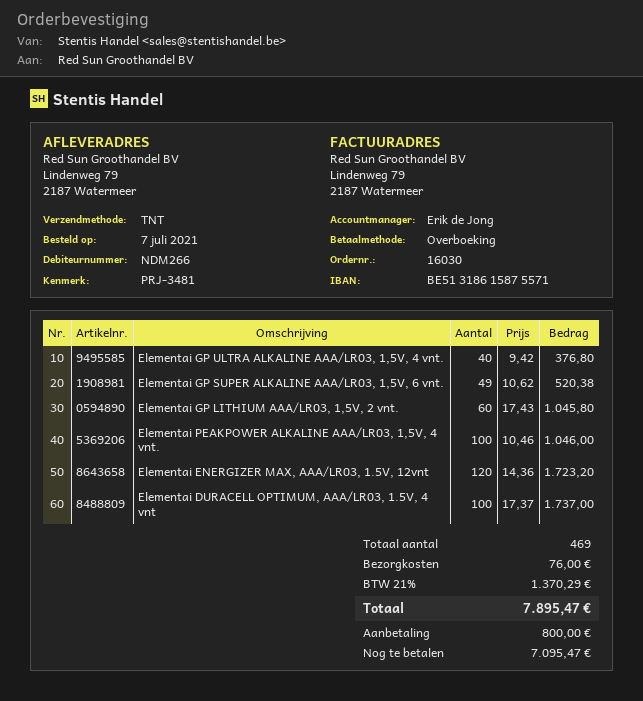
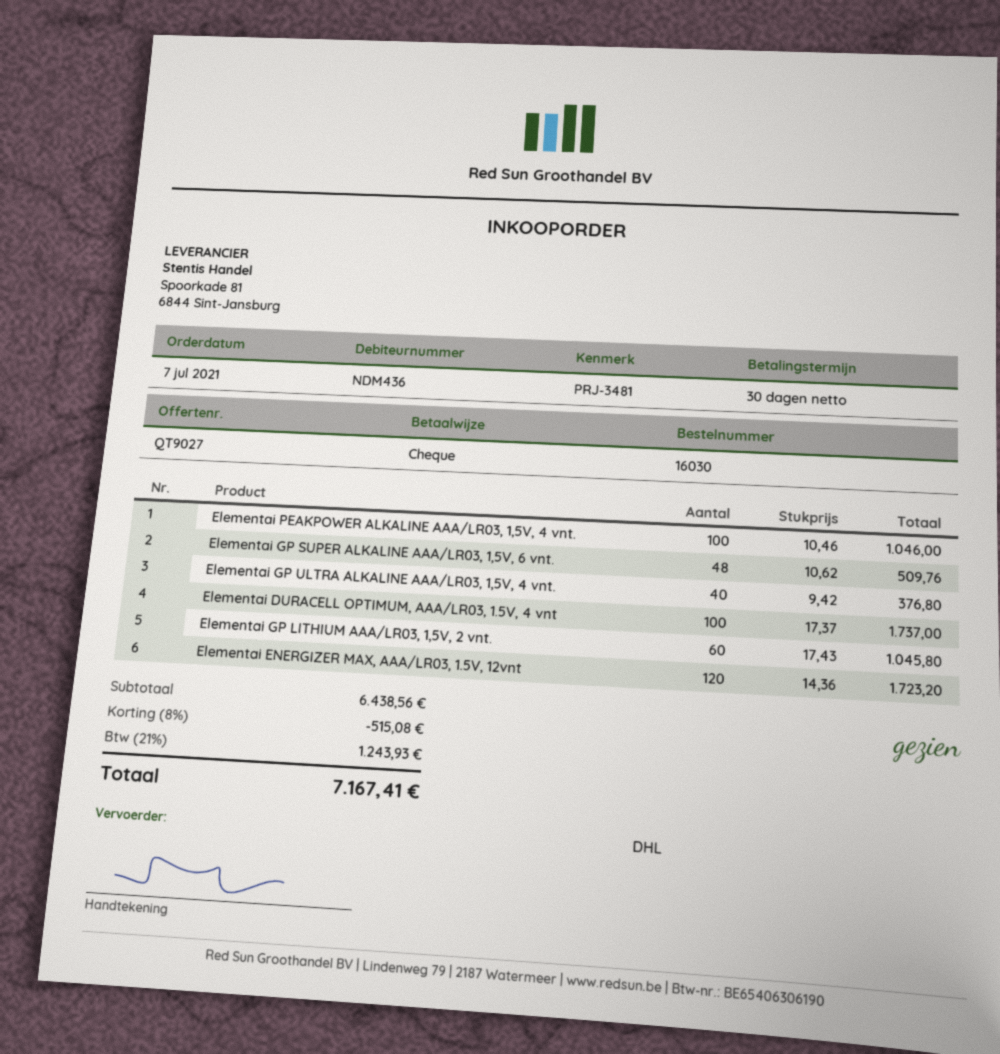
customer number: NDM266 -> NDM436
payment method: bank transfer -> cheque
shipping method: TNT -> DHL
Elementai GP SUPER ALKALINE AAA/LR03, 1,5V, 6 vnt.: 49 x 10.62 = 520.38 -> 48 x 10.62 = 509.76
discount: none -> 8% = 515.08
shipping: 76.00 -> none
tax: 21% = 1370.29 -> 21% = 1243.93
total: 7895.47 -> 7167.41

